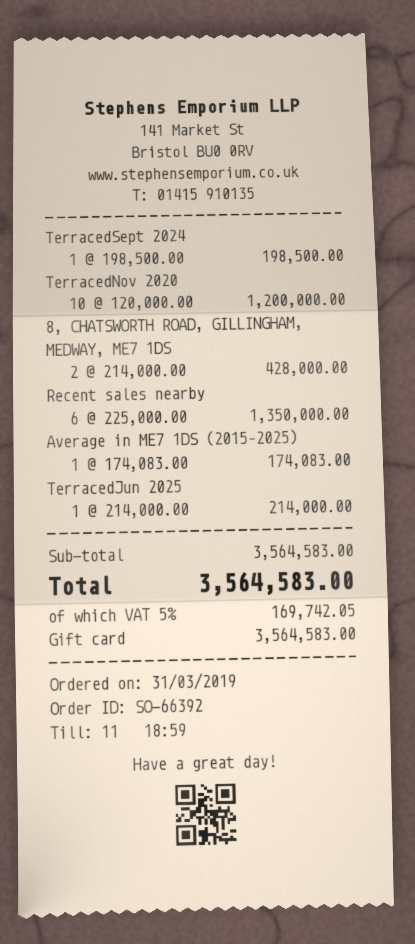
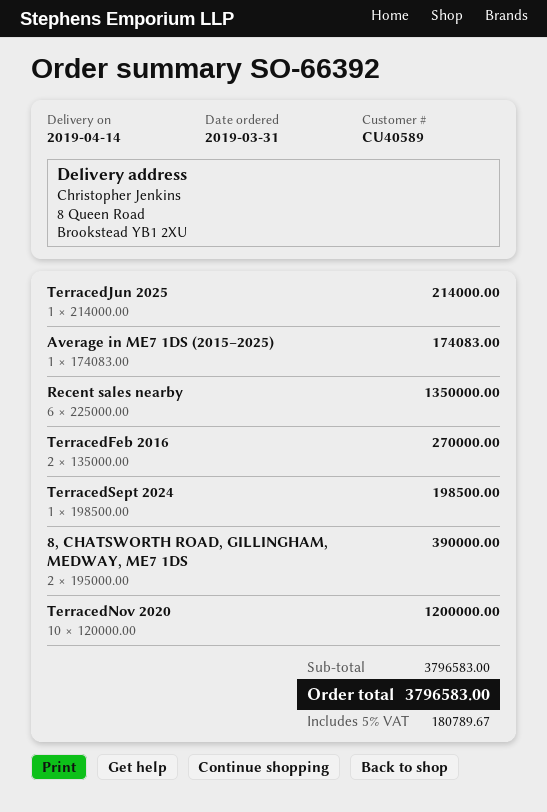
8, CHATSWORTH ROAD, GILLINGHAM, MEDWAY, ME7 1DS: 2 x 214000.00 = 428000.00 -> 2 x 195000.00 = 390000.00
TerracedFeb 2016: none -> 2 x 135000.00 = 270000.00
subtotal: 3564583.00 -> 3796583.00
tax: 5% = 169742.05 -> 5% = 180789.67
total: 3564583.00 -> 3796583.00

